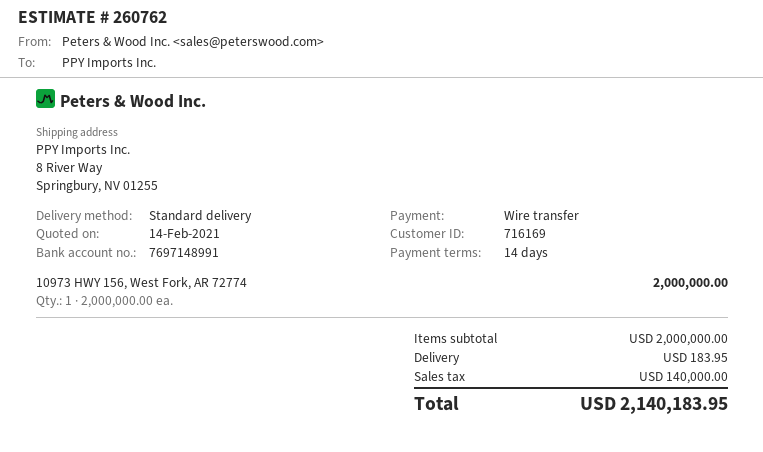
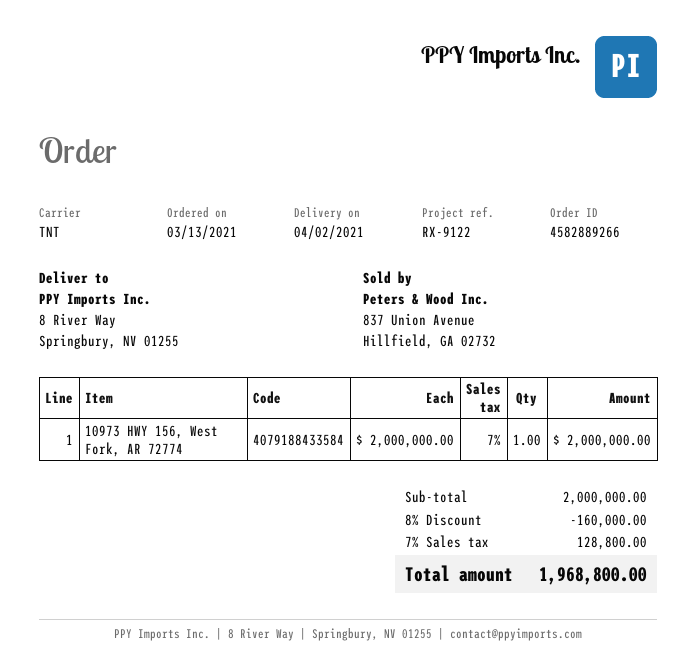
shipping method: standard -> TNT
discount: none -> 8% = 160000.00
shipping: 183.95 -> none
tax: 140000.00 -> 128800.00
total: 2140183.95 -> 1968800.00

